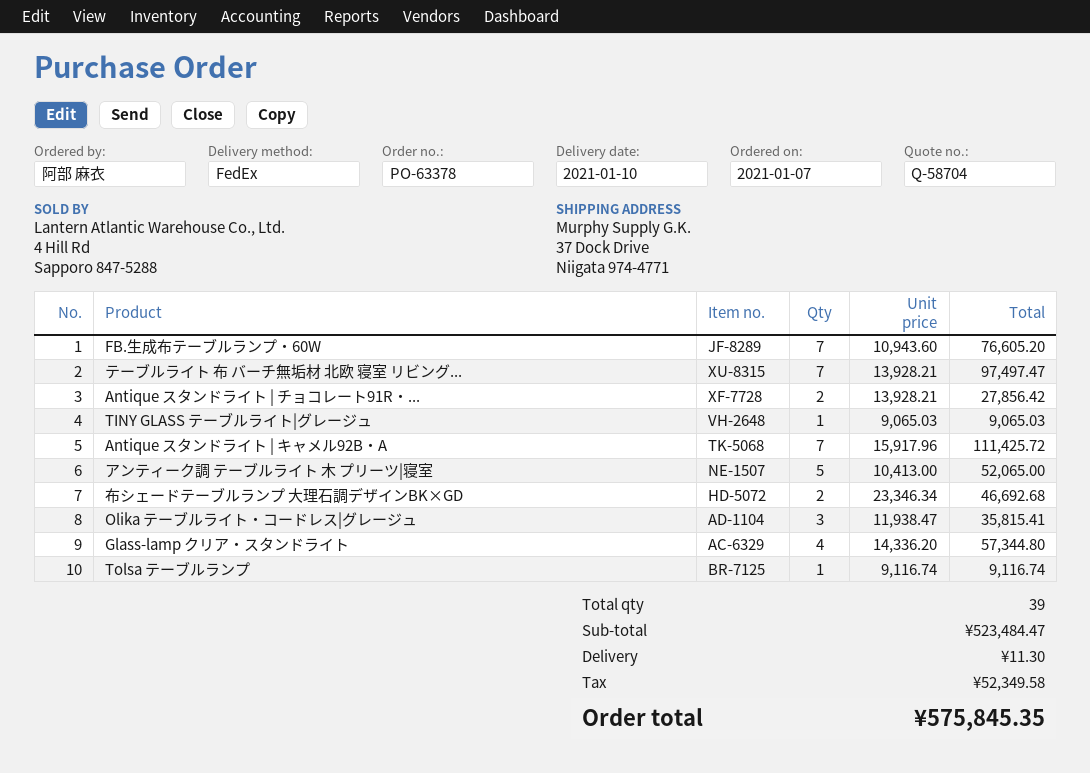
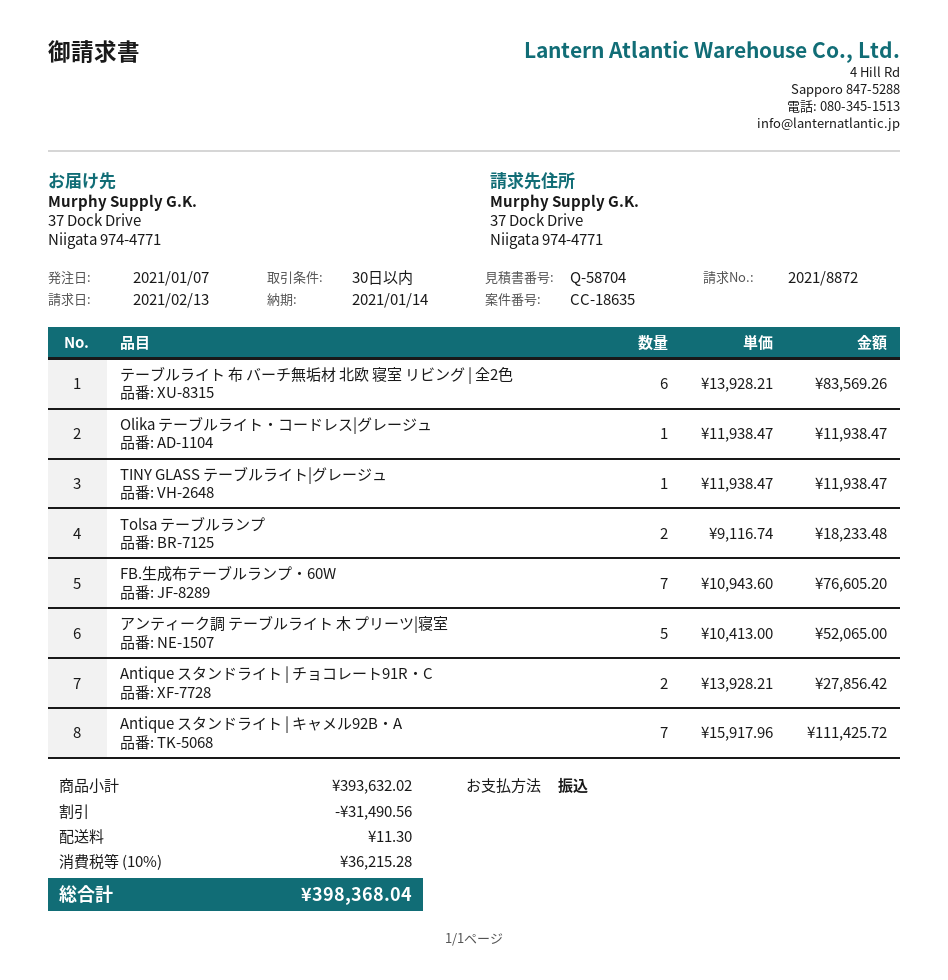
delivery date: 2021-01-10 -> 2021-01-14
テーブルライト 布 バーチ無垢材 北欧 寝室 リビング...: 7 x 13928.21 = 97497.47 -> 6 x 13928.21 = 83569.26
TINY GLASS テーブルライト|グレージュ: 1 x 9065.03 = 9065.03 -> 1 x 11938.47 = 11938.47
布シェードテーブルランプ 大理石調デザインBK×GD: 2 x 23346.34 = 46692.68 -> none
Olika テーブルライト・コードレス|グレージュ: 3 x 11938.47 = 35815.41 -> 1 x 11938.47 = 11938.47
Glass-lamp クリア・スタンドライト: 4 x 14336.20 = 57344.80 -> none
Tolsa テーブルランプ: 1 x 9116.74 = 9116.74 -> 2 x 9116.74 = 18233.48
subtotal: 523484.47 -> 393632.02
discount: none -> 31490.56
tax: 52349.58 -> 36215.28
total: 575845.35 -> 398368.04

